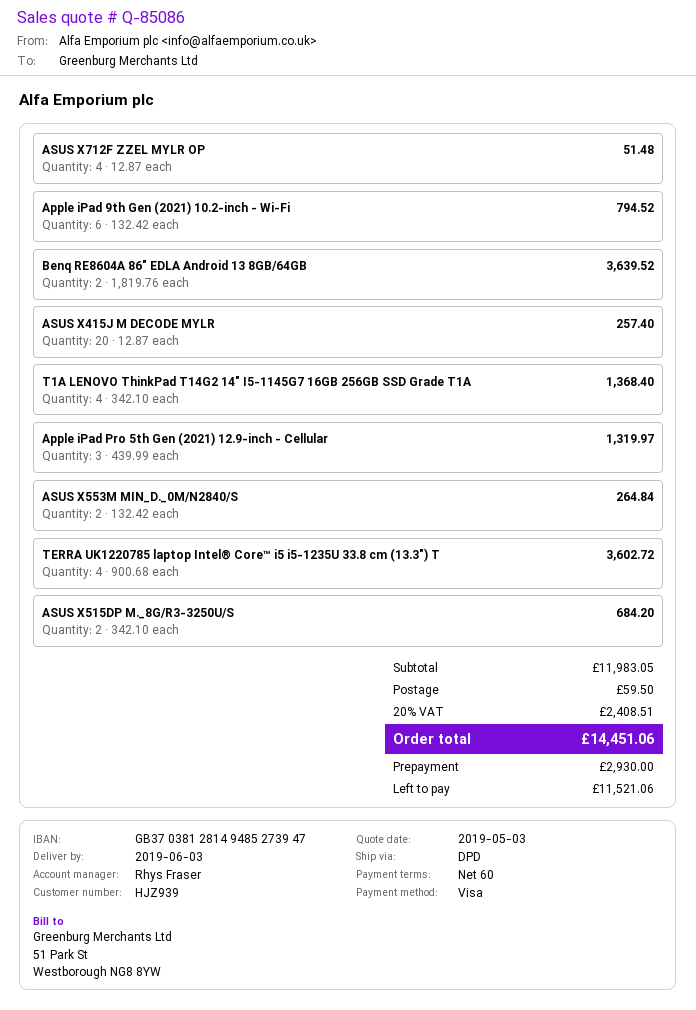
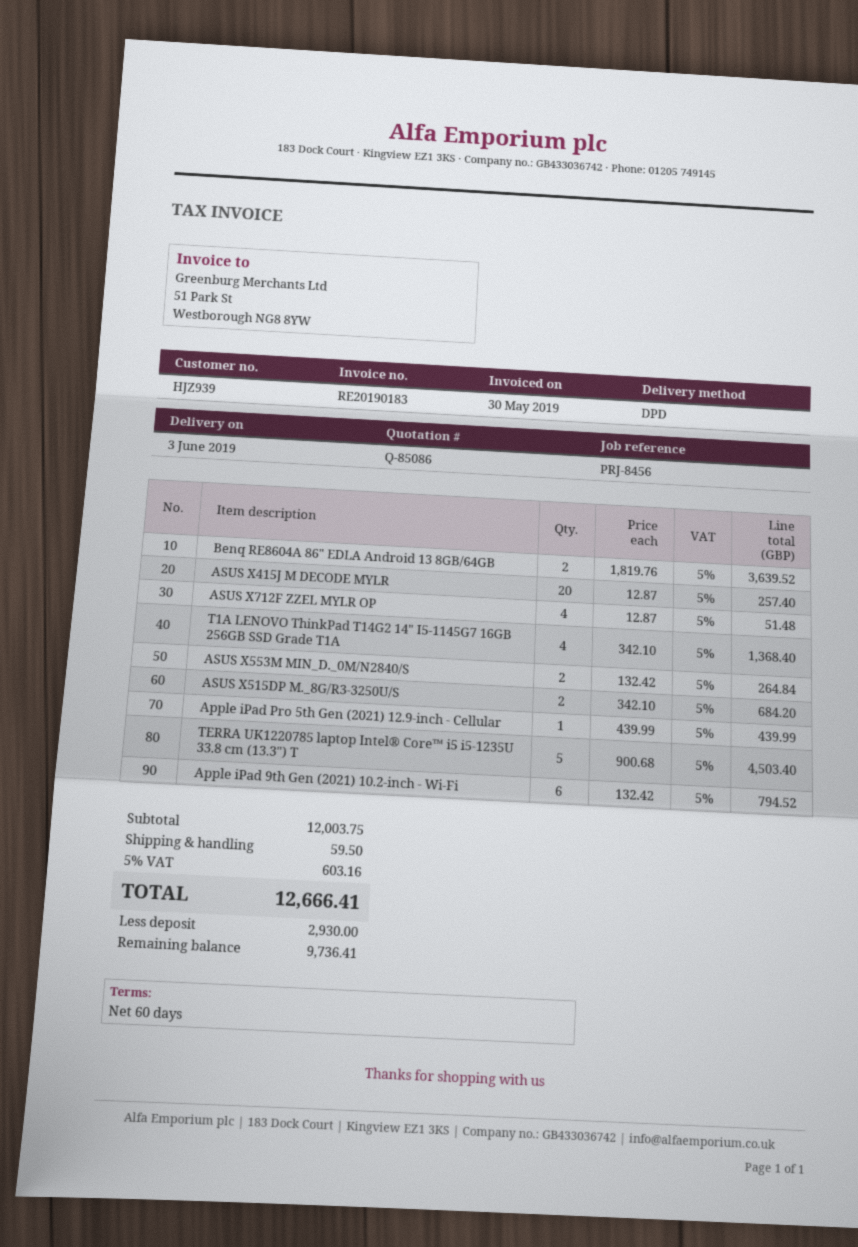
Apple iPad Pro 5th Gen (2021) 12.9-inch - Cellular: 3 x 439.99 = 1319.97 -> 1 x 439.99 = 439.99
TERRA UK1220785 laptop Intel® Core™ i5 i5-1235U 33.8 cm (13.3") T: 4 x 900.68 = 3602.72 -> 5 x 900.68 = 4503.40
subtotal: 11983.05 -> 12003.75
tax: 20% = 2408.51 -> 5% = 603.16
total: 14451.06 -> 12666.41
balance: 11521.06 -> 9736.41

